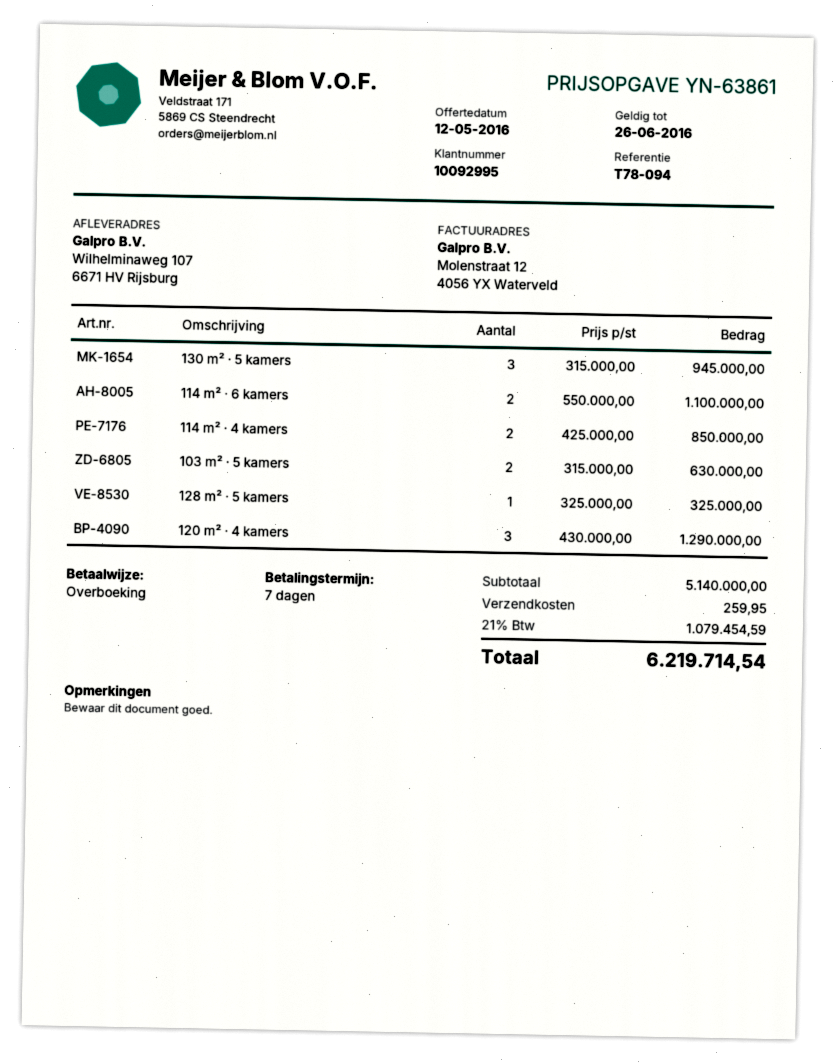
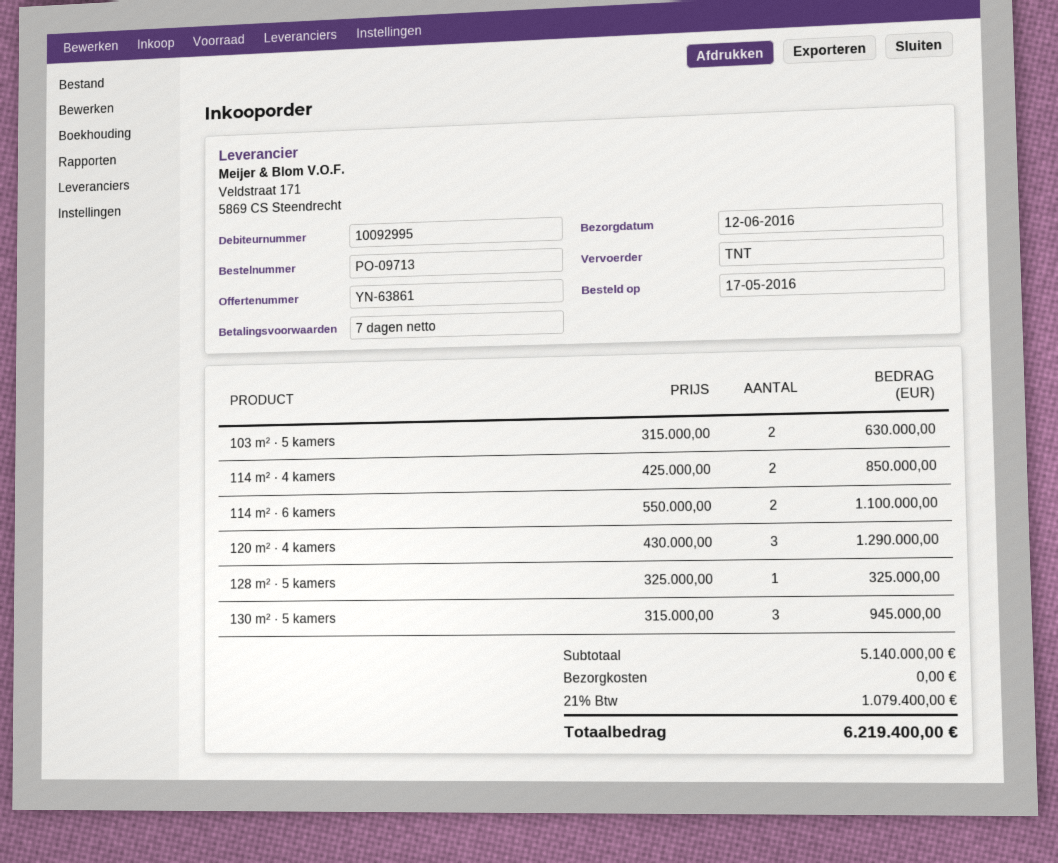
shipping: 259.95 -> 0.00
tax: 21% = 1079454.59 -> 21% = 1079400.00
total: 6219714.54 -> 6219400.00

